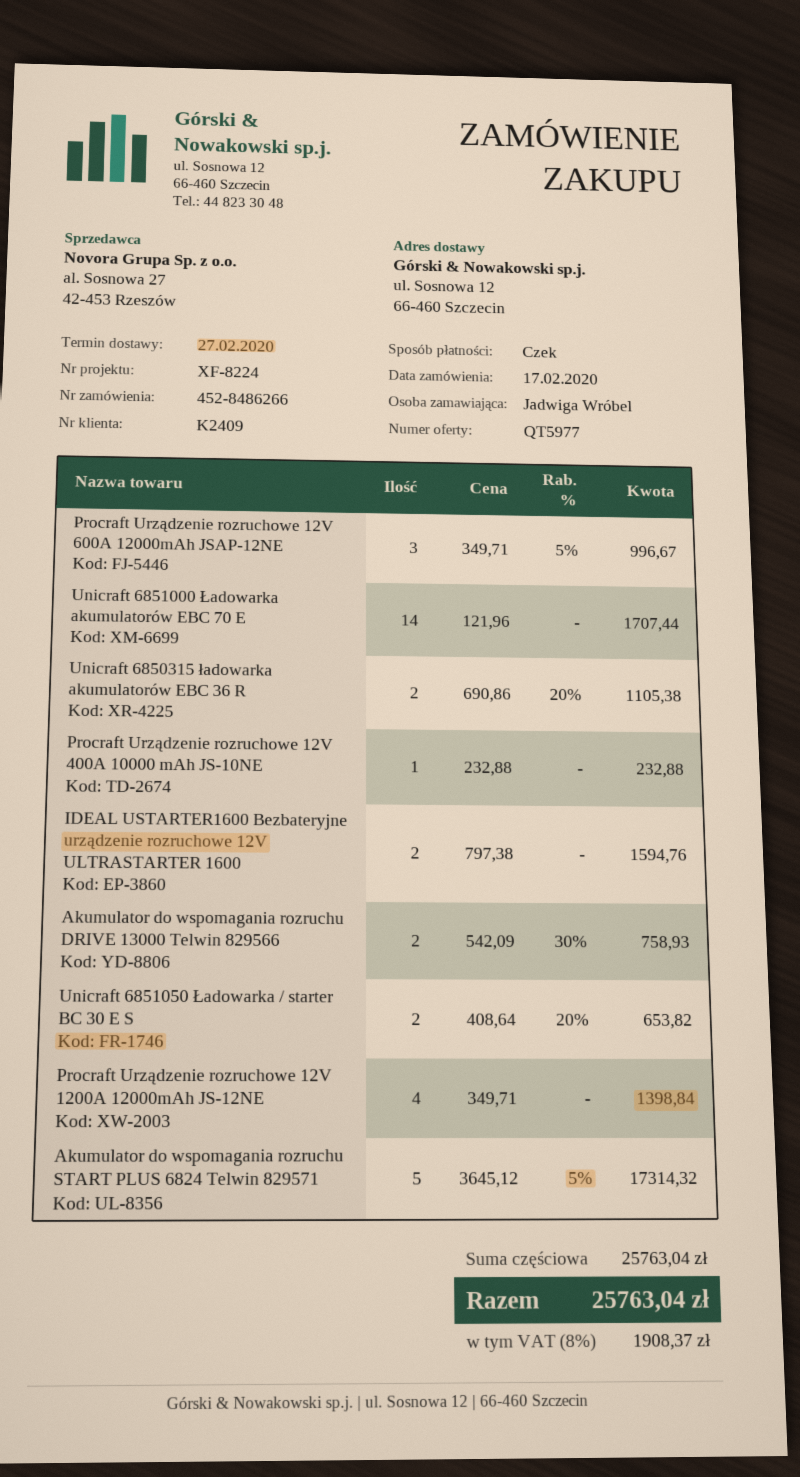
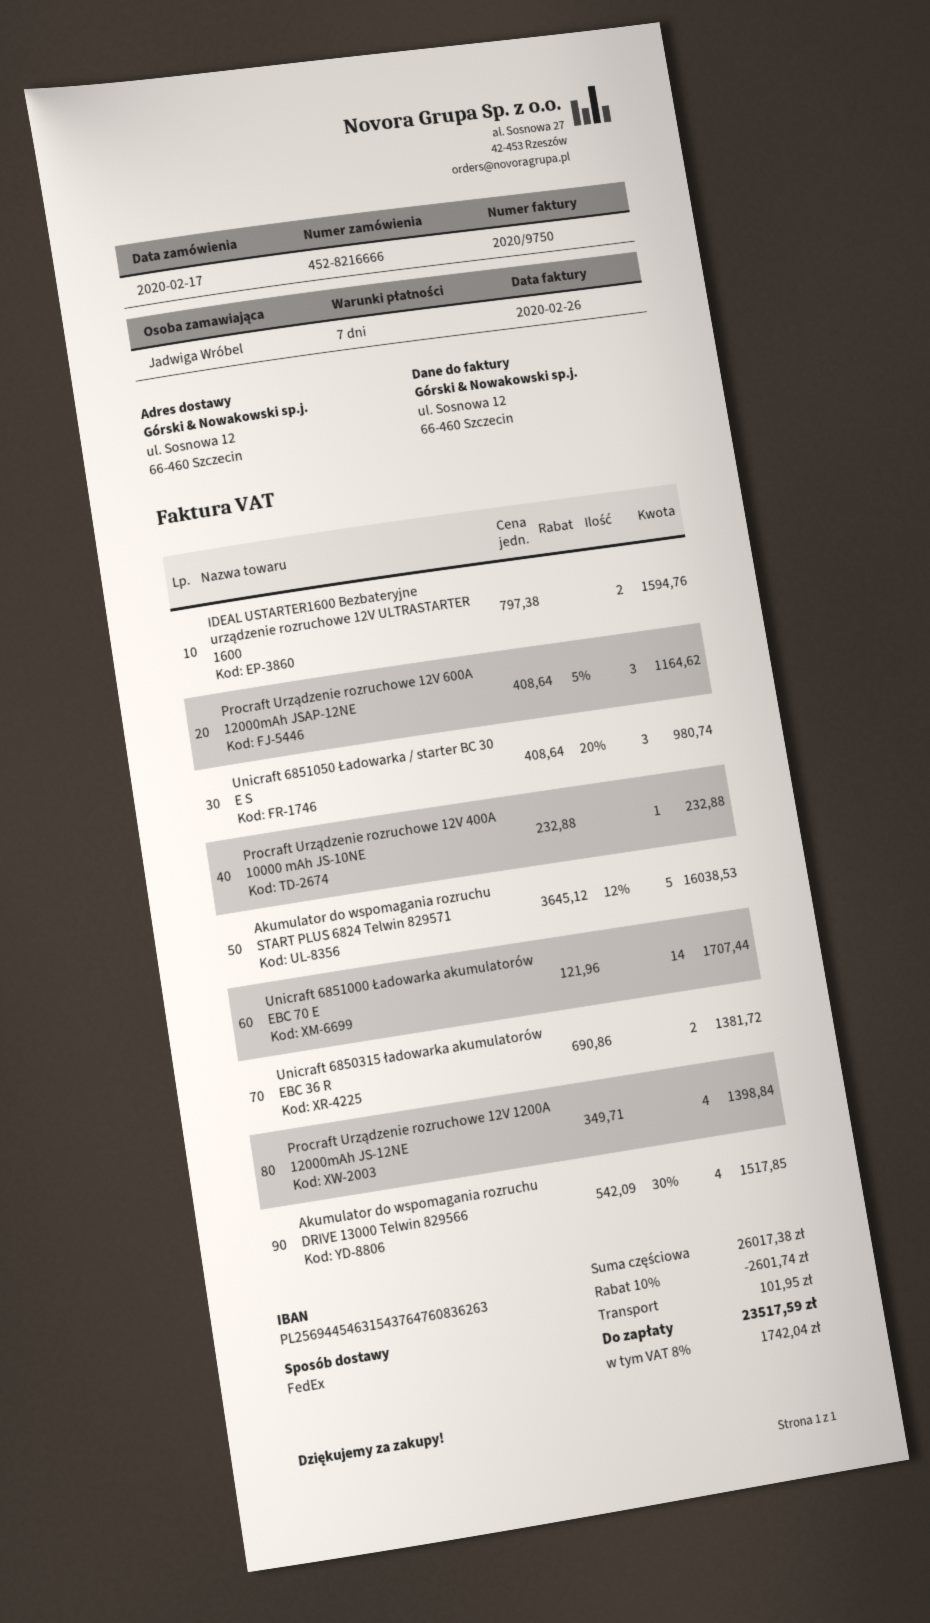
order number: 452-8486266 -> 452-8216666
Procraft Urządzenie rozruchowe 12V 600A 12000mAh JSAP-12NE: 3 x 349.71 - 5% = 996.67 -> 3 x 408.64 - 5% = 1164.62
Unicraft 6850315 ładowarka akumulatorów EBC 36 R: 2 x 690.86 - 20% = 1105.38 -> 2 x 690.86 = 1381.72
Akumulator do wspomagania rozruchu DRIVE 13000 Telwin 829566: 2 x 542.09 - 30% = 758.93 -> 4 x 542.09 - 30% = 1517.85
Unicraft 6851050 Ładowarka / starter BC 30 E S: 2 x 408.64 - 20% = 653.82 -> 3 x 408.64 - 20% = 980.74
Akumulator do wspomagania rozruchu START PLUS 6824 Telwin 829571: 5 x 3645.12 - 5% = 17314.32 -> 5 x 3645.12 - 12% = 16038.53
subtotal: 25763.04 -> 26017.38
discount: none -> 10% = 2601.74
shipping: none -> 101.95
tax: 8% = 1908.37 -> 8% = 1742.04
total: 25763.04 -> 23517.59

